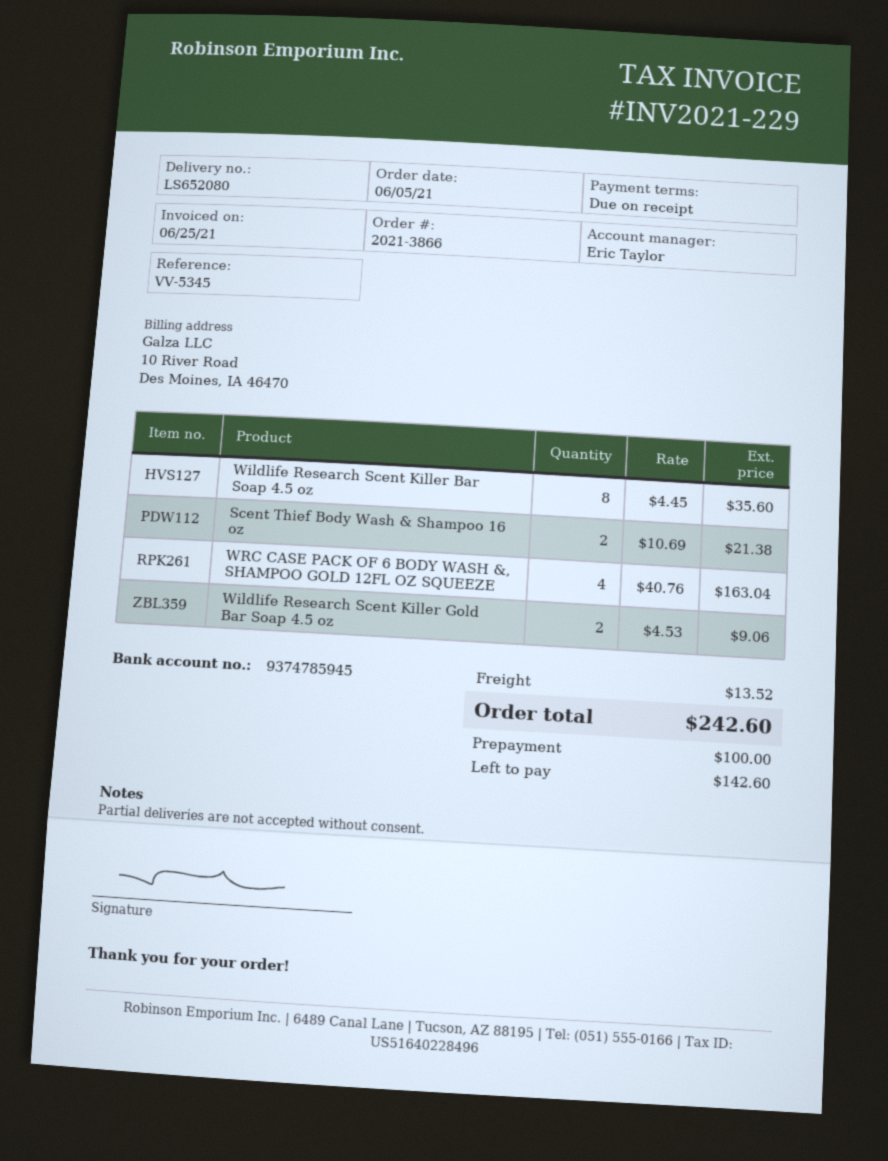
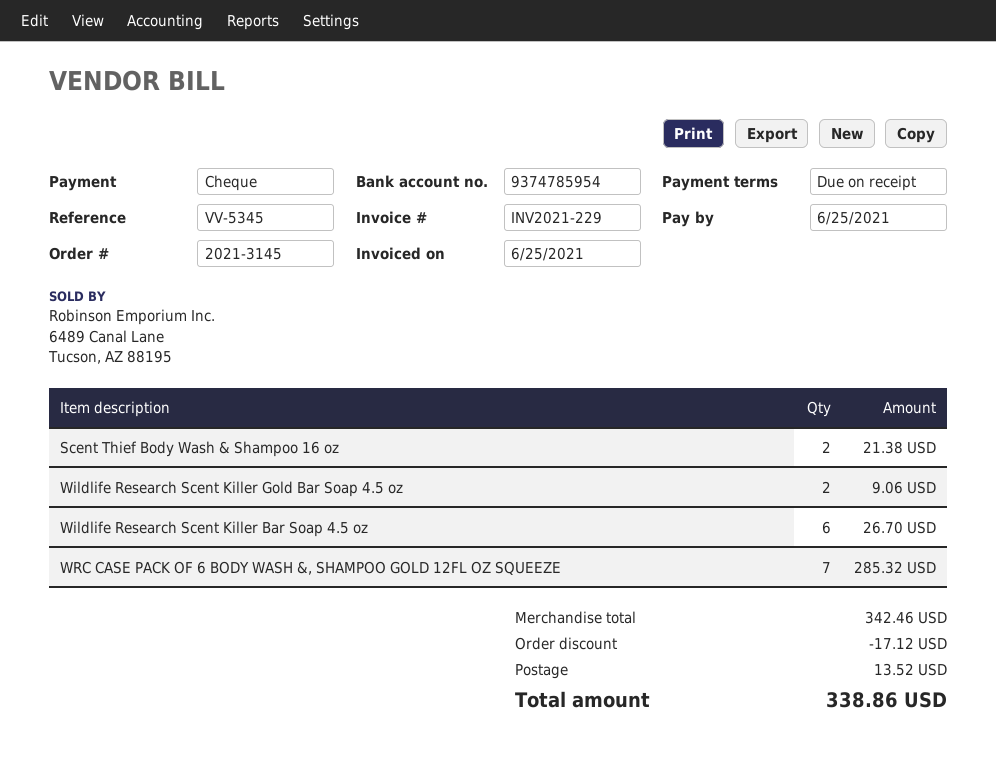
order number: 2021-3866 -> 2021-3145
bank account: 9374785945 -> 9374785954
Wildlife Research Scent Killer Bar Soap 4.5 oz: 8 for 35.60 -> 6 for 26.70
WRC CASE PACK OF 6 BODY WASH &, SHAMPOO GOLD 12FL OZ SQUEEZE: 4 for 163.04 -> 7 for 285.32
discount: none -> 17.12
total: 242.60 -> 338.86

